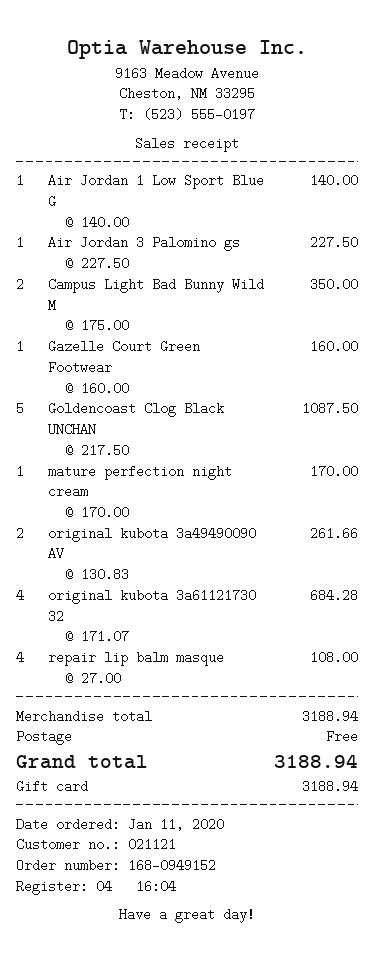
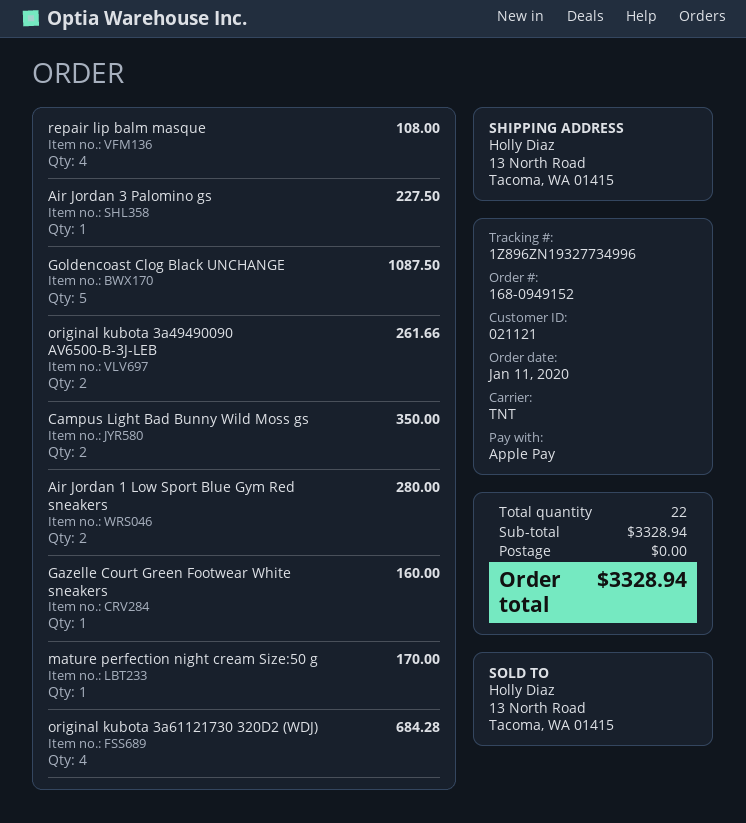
payment method: gift card -> Apple Pay
Air Jordan 1 Low Sport Blue G: 1 for 140.00 -> 2 for 280.00
subtotal: 3188.94 -> 3328.94
total: 3188.94 -> 3328.94

